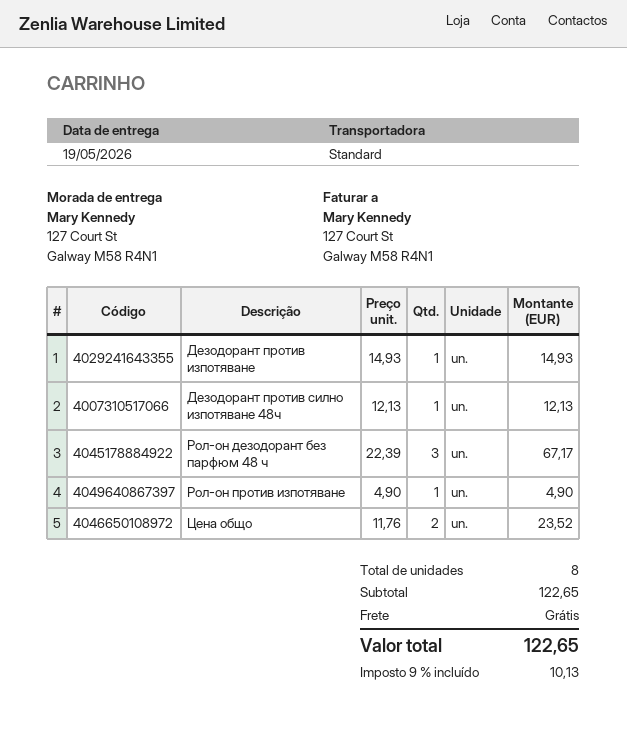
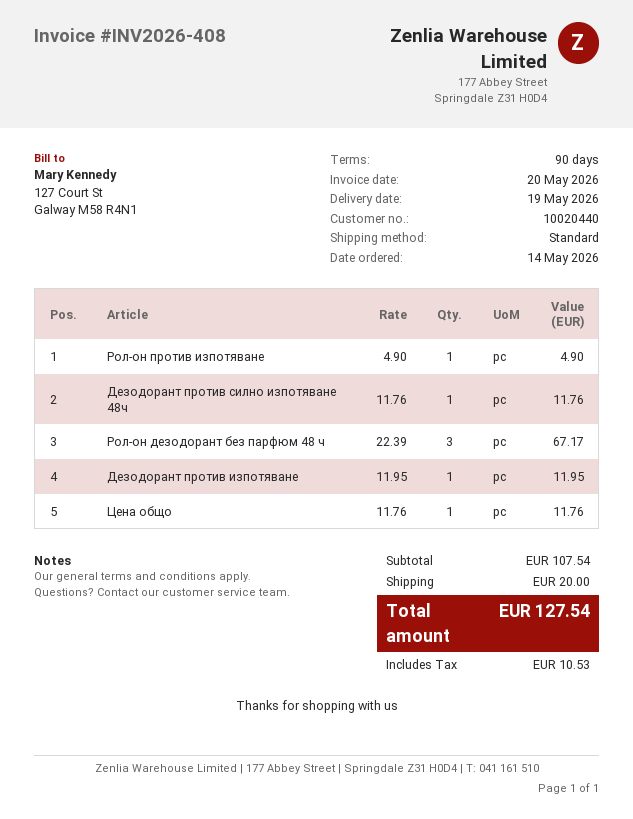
Дезодорант против изпотяване: 1 x 14.93 = 14.93 -> 1 x 11.95 = 11.95
Дезодорант против силно изпотяване 48ч: 1 x 12.13 = 12.13 -> 1 x 11.76 = 11.76
Цена общо: 2 x 11.76 = 23.52 -> 1 x 11.76 = 11.76
subtotal: 122.65 -> 107.54
shipping: 0.00 -> 20.00
tax: 10.13 -> 10.53
total: 122.65 -> 127.54

